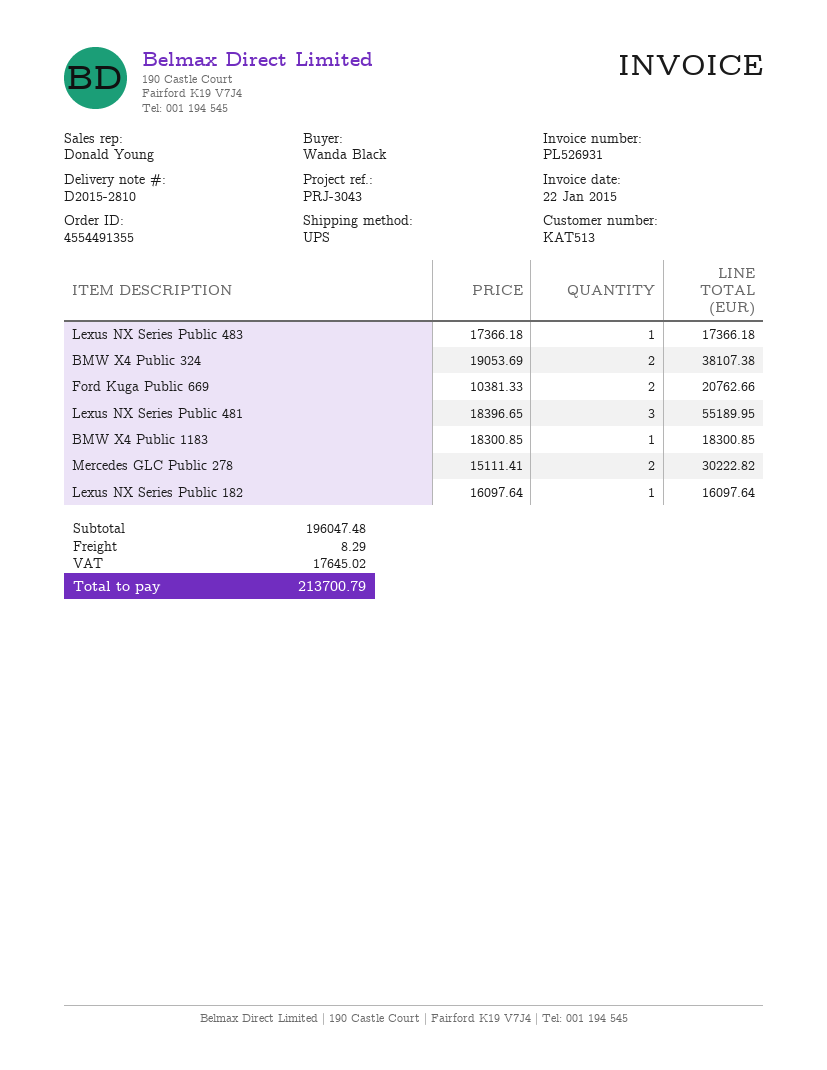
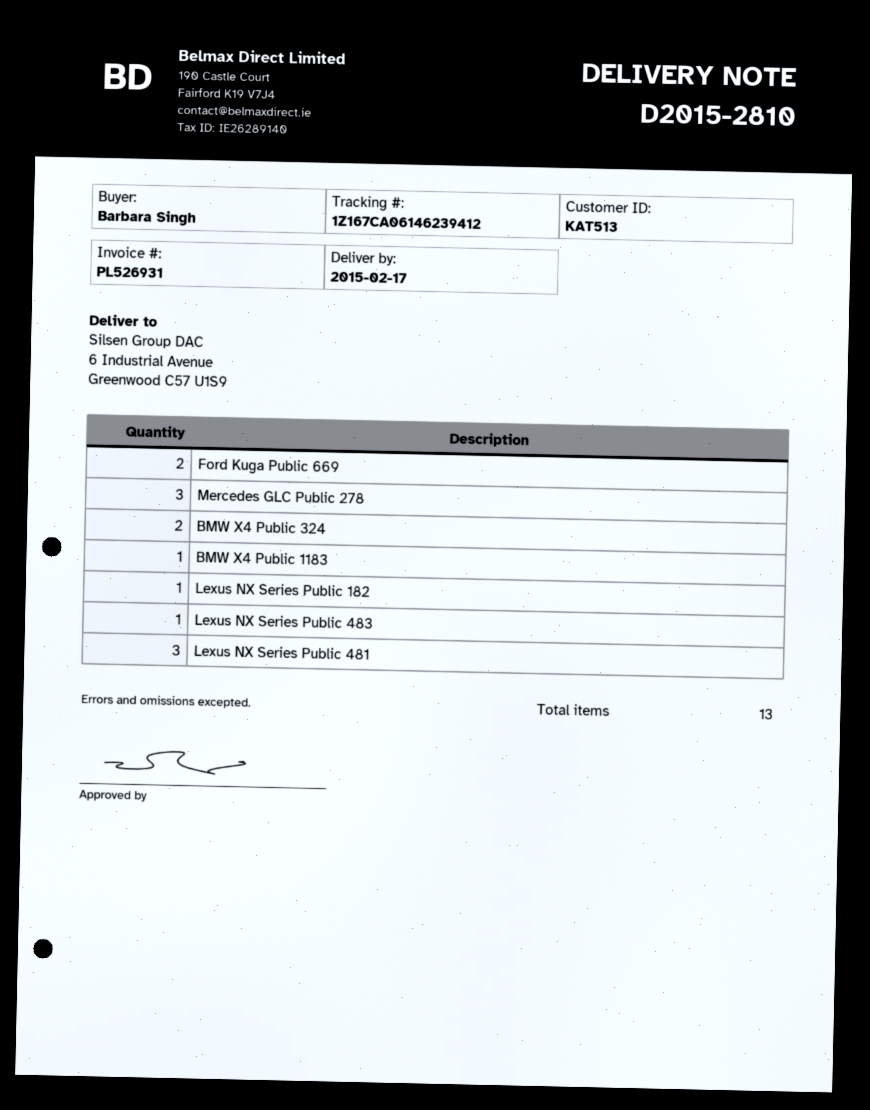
ordered by: Wanda Black -> Barbara Singh
Mercedes GLC Public 278: 2 -> 3

